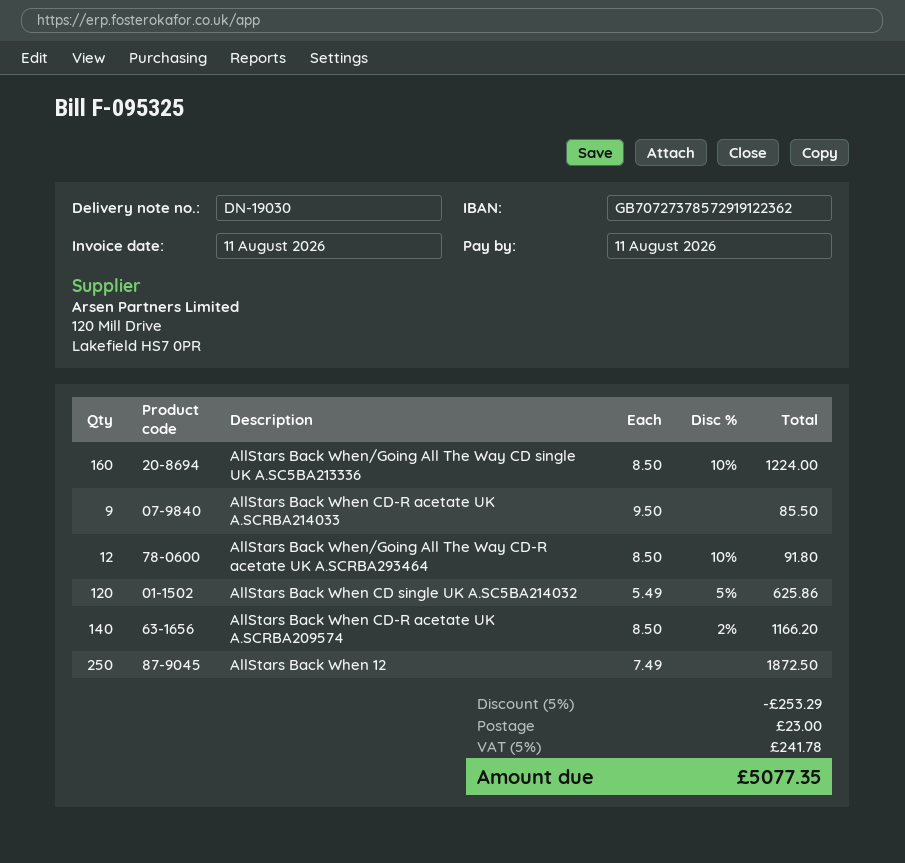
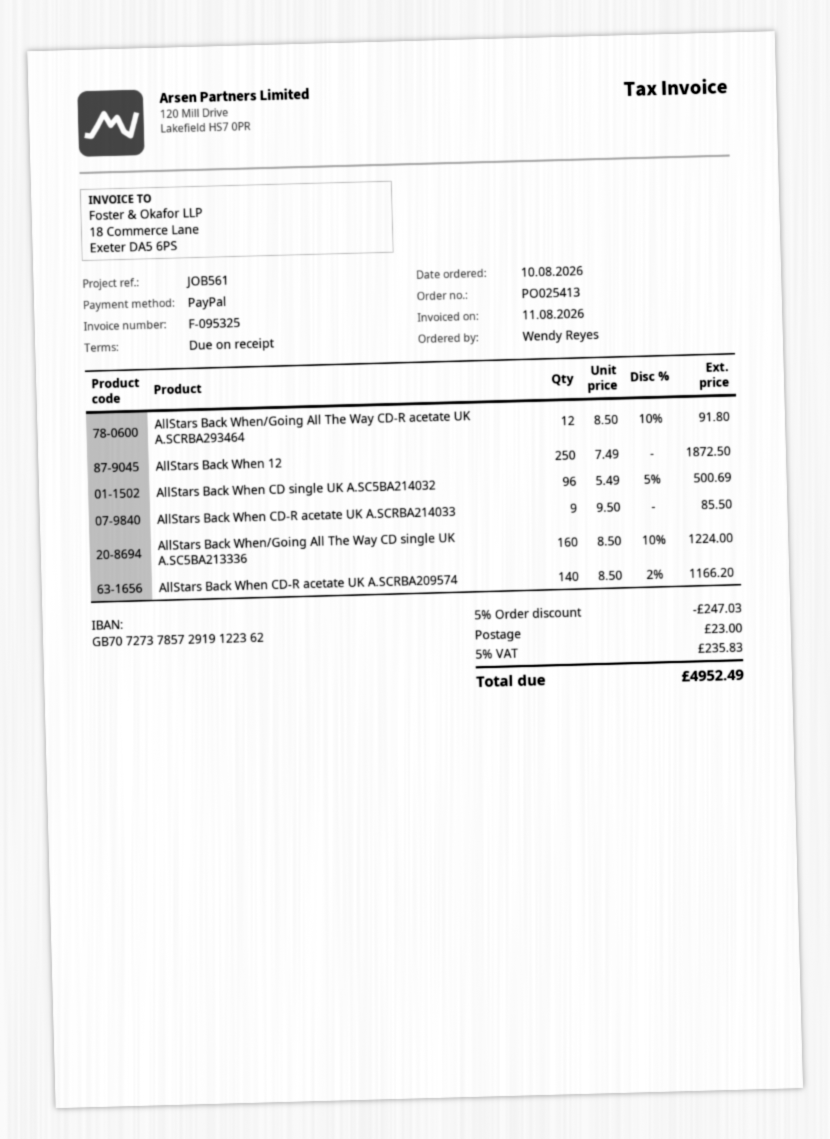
AllStars Back When CD single UK A.SC5BA214032: 120 x 5.49 - 5% = 625.86 -> 96 x 5.49 - 5% = 500.69
discount: 5% = 253.29 -> 5% = 247.03
tax: 5% = 241.78 -> 5% = 235.83
total: 5077.35 -> 4952.49

